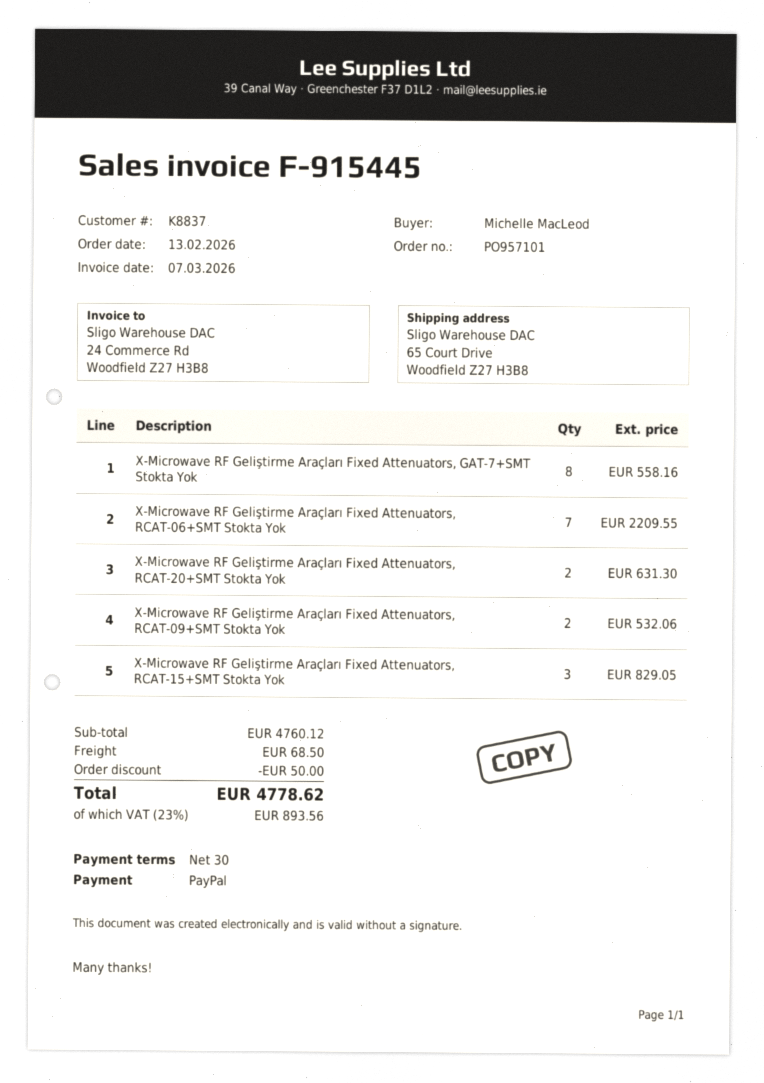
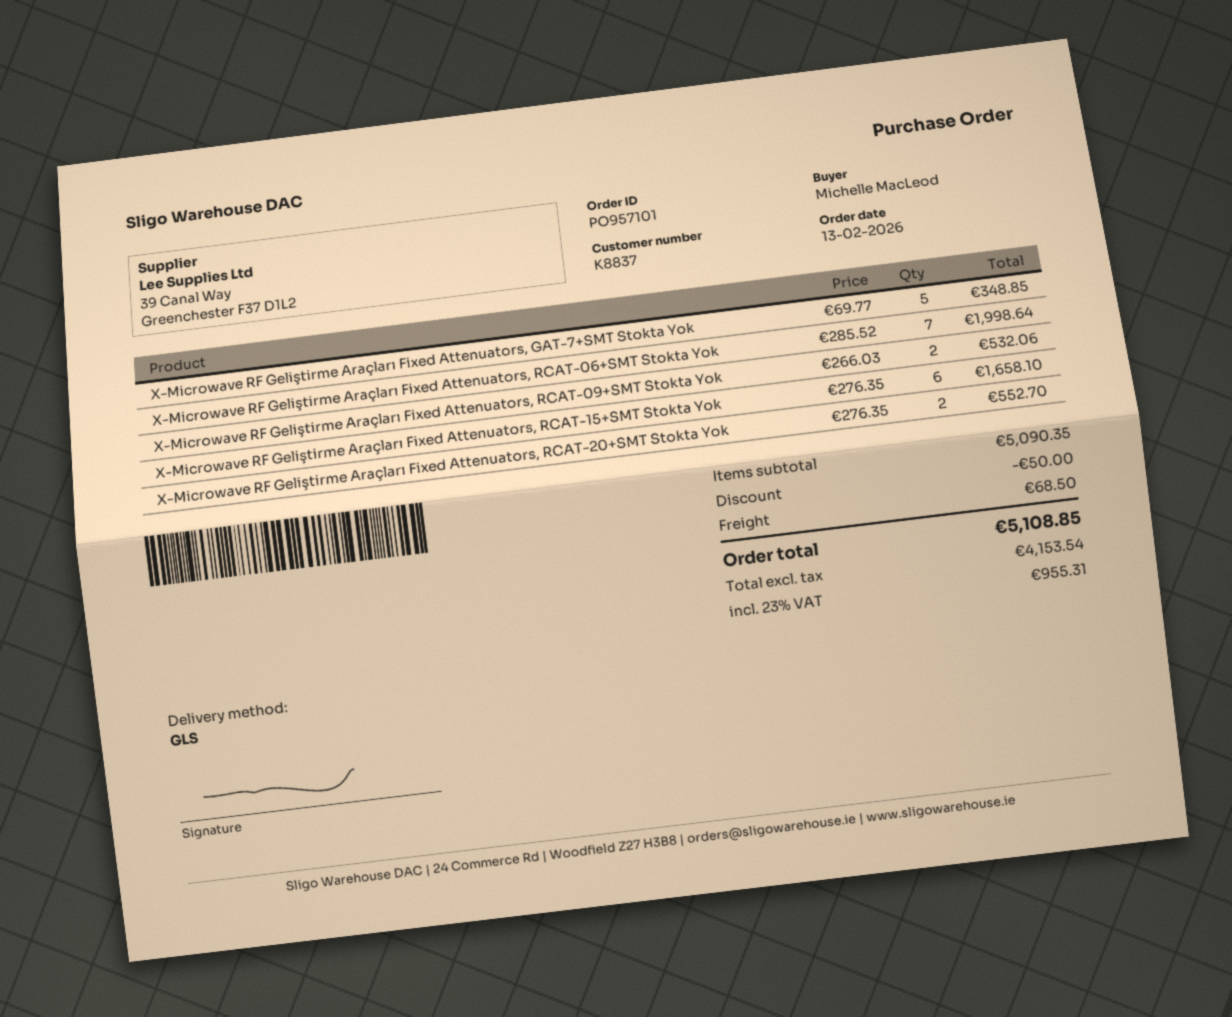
X-Microwave RF Geliştirme Araçları Fixed Attenuators, GAT-7+SMT Stokta Yok: 8 for 558.16 -> 5 for 348.85
X-Microwave RF Geliştirme Araçları Fixed Attenuators, RCAT-06+SMT Stokta Yok: 7 for 2209.55 -> 7 for 1998.64
X-Microwave RF Geliştirme Araçları Fixed Attenuators, RCAT-20+SMT Stokta Yok: 2 for 631.30 -> 2 for 552.70
X-Microwave RF Geliştirme Araçları Fixed Attenuators, RCAT-15+SMT Stokta Yok: 3 for 829.05 -> 6 for 1658.10
subtotal: 4760.12 -> 5090.35
tax: 23% = 893.56 -> 23% = 955.31
total: 4778.62 -> 5108.85

